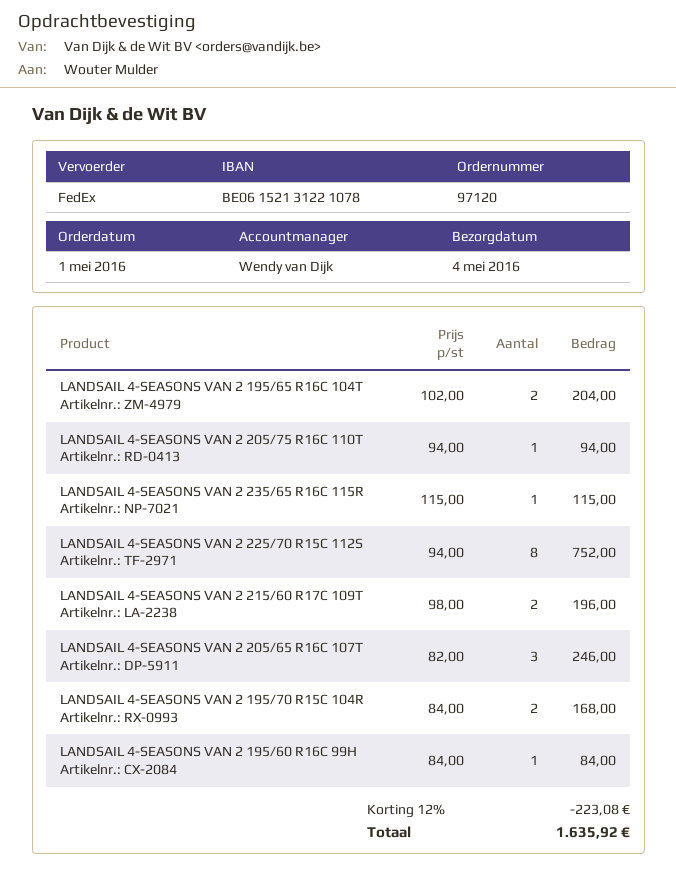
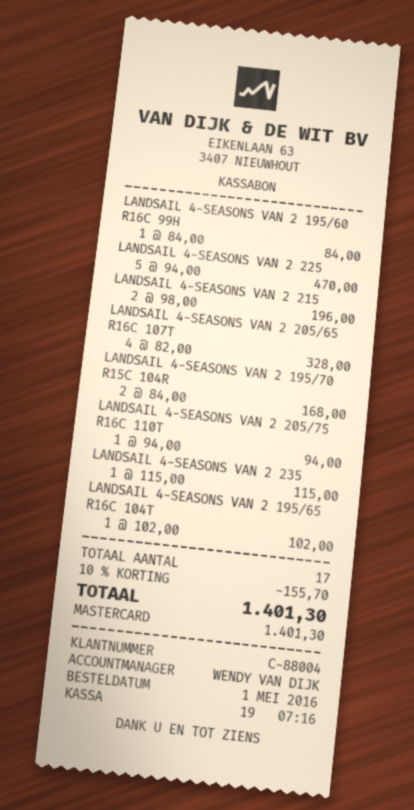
LANDSAIL 4-SEASONS VAN 2 195/65 R16C 104T: 2 x 102.00 = 204.00 -> 1 x 102.00 = 102.00
LANDSAIL 4-SEASONS VAN 2 225/70 R15C 112S: 8 x 94.00 = 752.00 -> 5 x 94.00 = 470.00
LANDSAIL 4-SEASONS VAN 2 205/65 R16C 107T: 3 x 82.00 = 246.00 -> 4 x 82.00 = 328.00
discount: 12% = 223.08 -> 10% = 155.70
total: 1635.92 -> 1401.30

